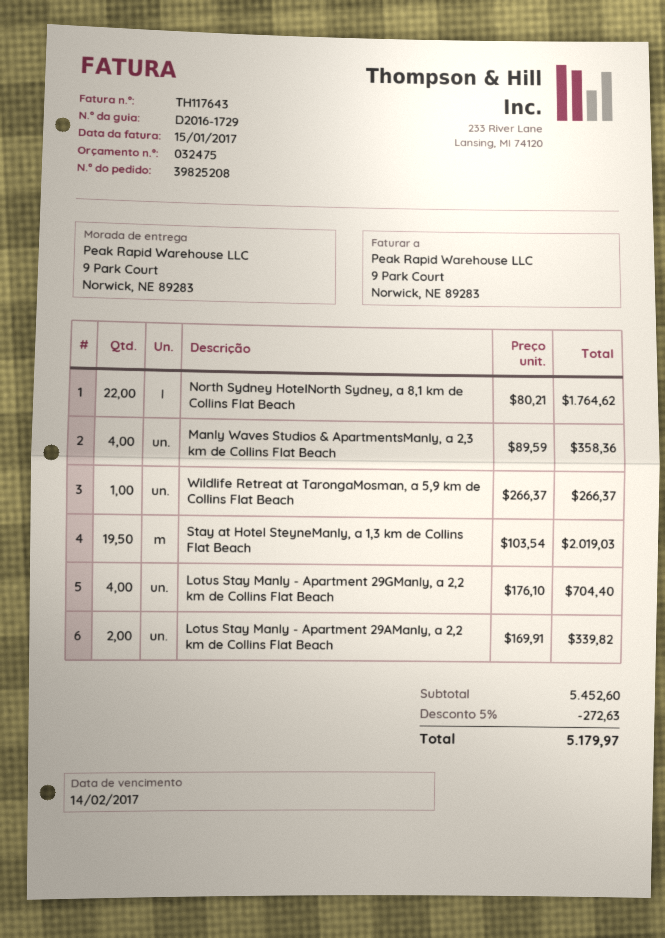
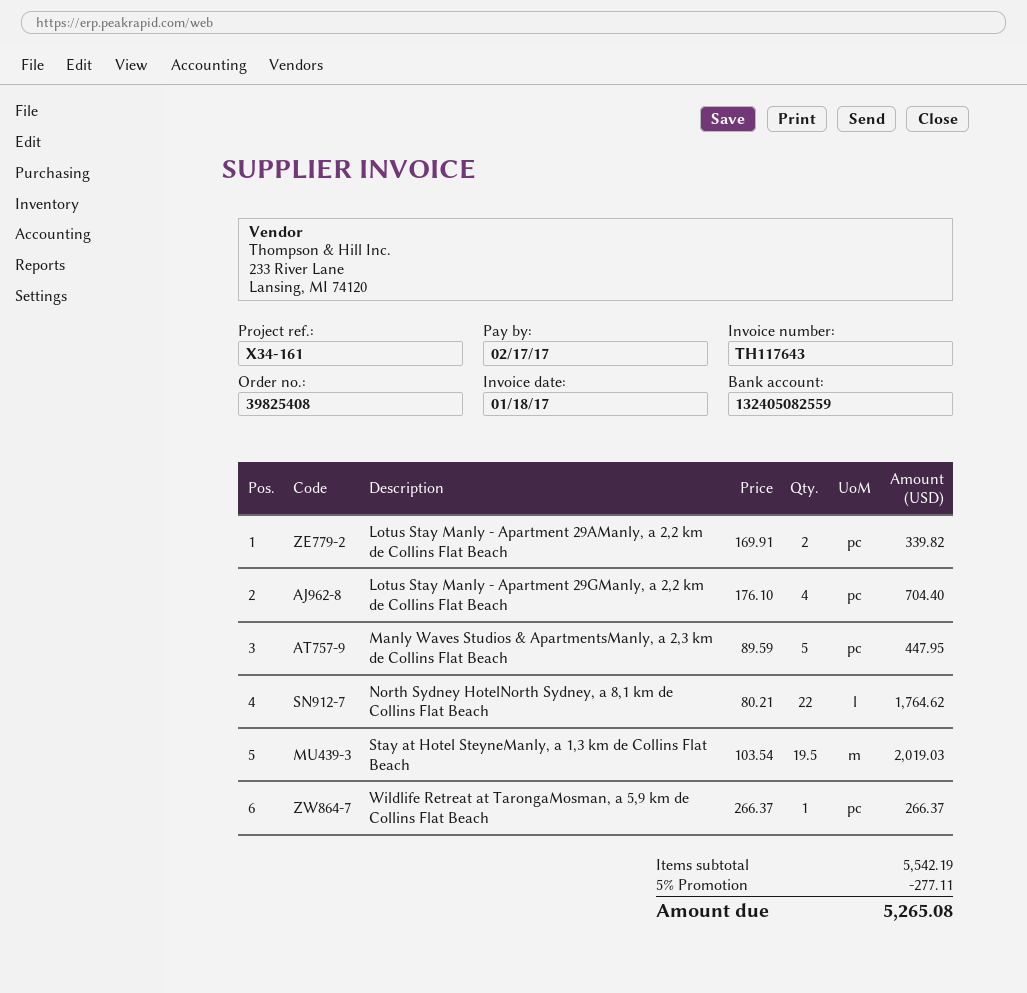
order number: 39825208 -> 39825408
invoice date: 2017-01-15 -> 2017-01-18
due date: 2017-02-14 -> 2017-02-17
Manly Waves Studios & ApartmentsManly, a 2,3 km de Collins Flat Beach: 4 x 89.59 = 358.36 -> 5 x 89.59 = 447.95
subtotal: 5452.60 -> 5542.19
discount: 5% = 272.63 -> 5% = 277.11
total: 5179.97 -> 5265.08

